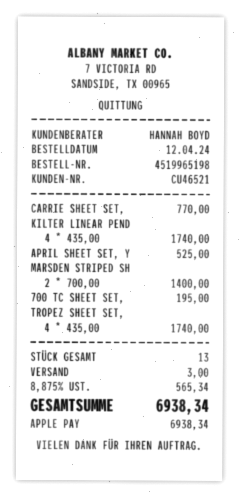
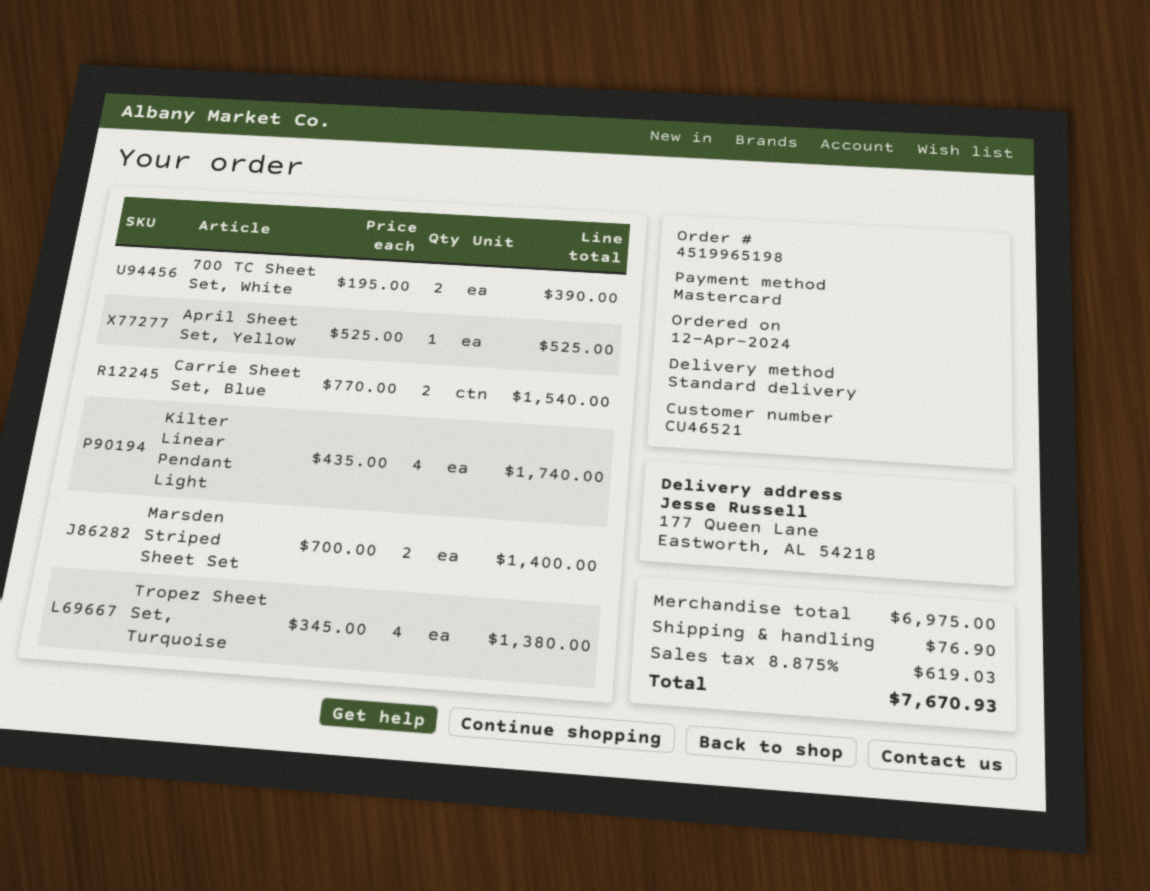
payment method: Apple Pay -> Mastercard
CARRIE SHEET SET,: 1 x 770.00 = 770.00 -> 2 x 770.00 = 1540.00
700 TC SHEET SET,: 1 x 195.00 = 195.00 -> 2 x 195.00 = 390.00
TROPEZ SHEET SET,: 4 x 435.00 = 1740.00 -> 4 x 345.00 = 1380.00
shipping: 3.00 -> 76.90
tax: 8.875% = 565.34 -> 8.875% = 619.03
total: 6938.34 -> 7670.93

